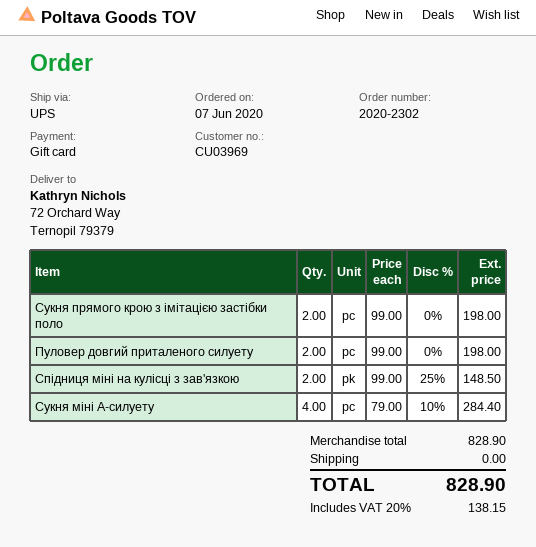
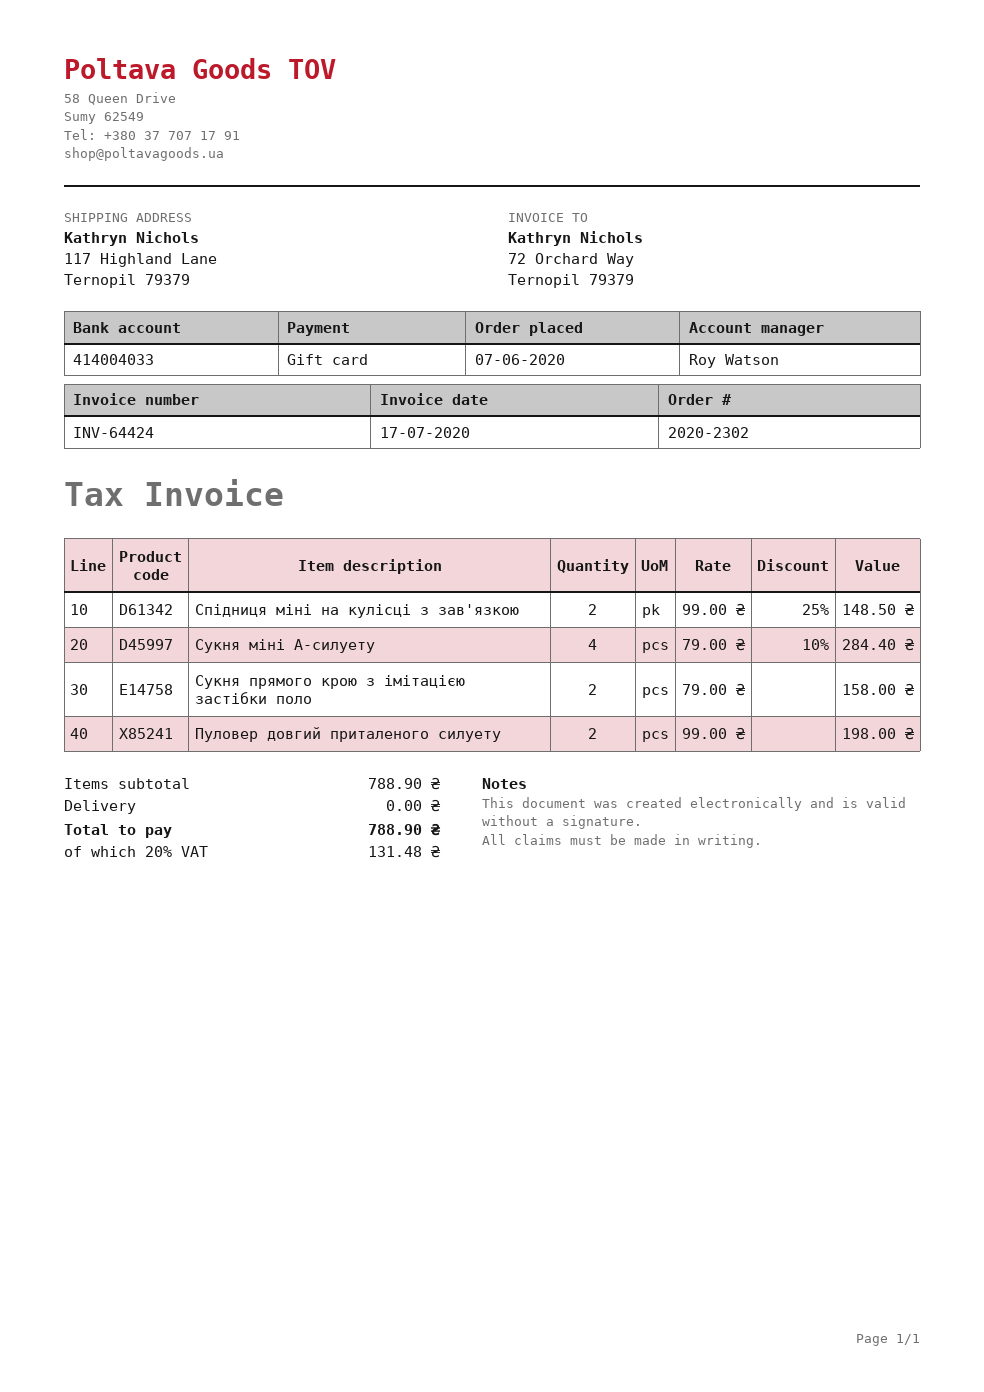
ship to: 72 Orchard Way, Ternopil 79379 -> 117 Highland Lane, Ternopil 79379
Сукня прямого крою з імітацією застібки поло: 2 x 99.00 = 198.00 -> 2 x 79.00 = 158.00
subtotal: 828.90 -> 788.90
tax: 20% = 138.15 -> 20% = 131.48
total: 828.90 -> 788.90

